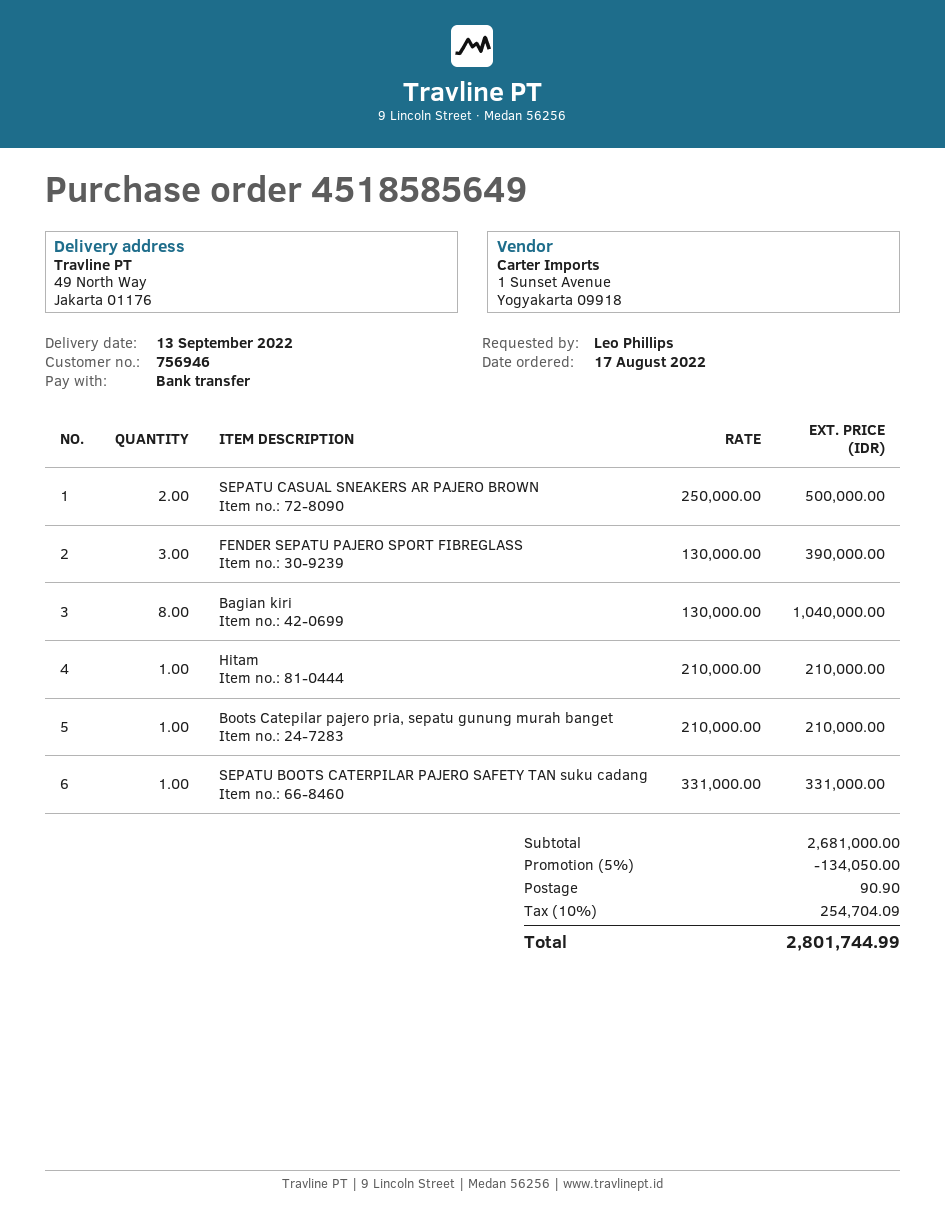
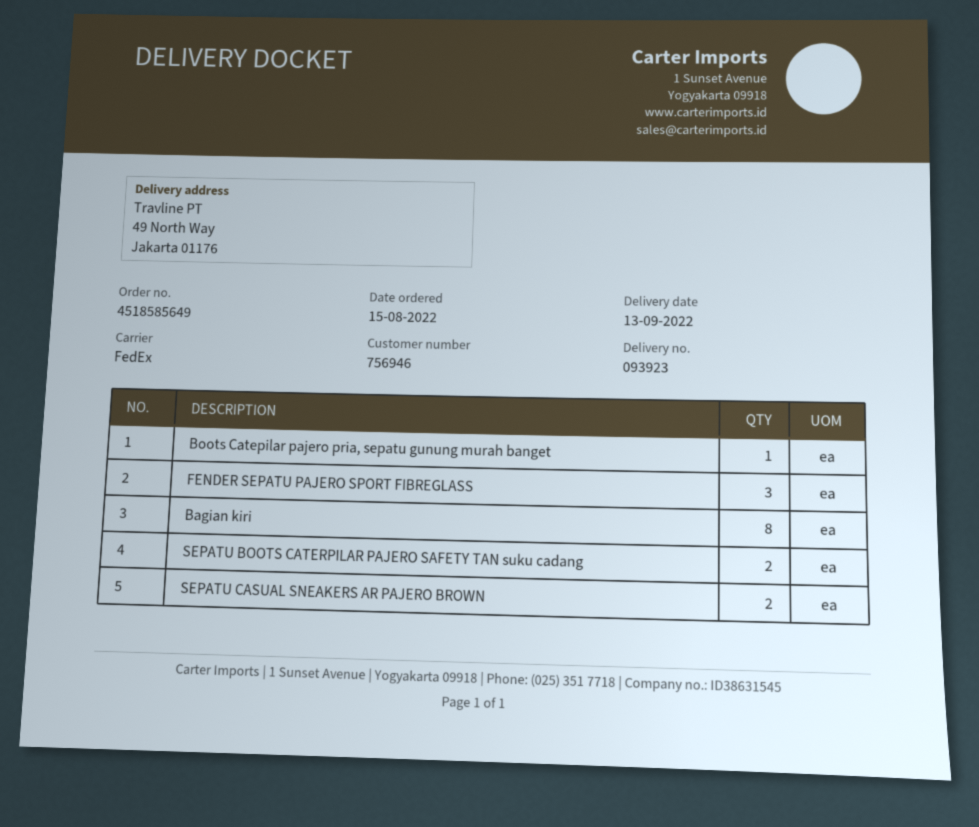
order date: 2022-08-17 -> 2022-08-15
Hitam: 1 -> none
SEPATU BOOTS CATERPILAR PAJERO SAFETY TAN suku cadang: 1 -> 2

